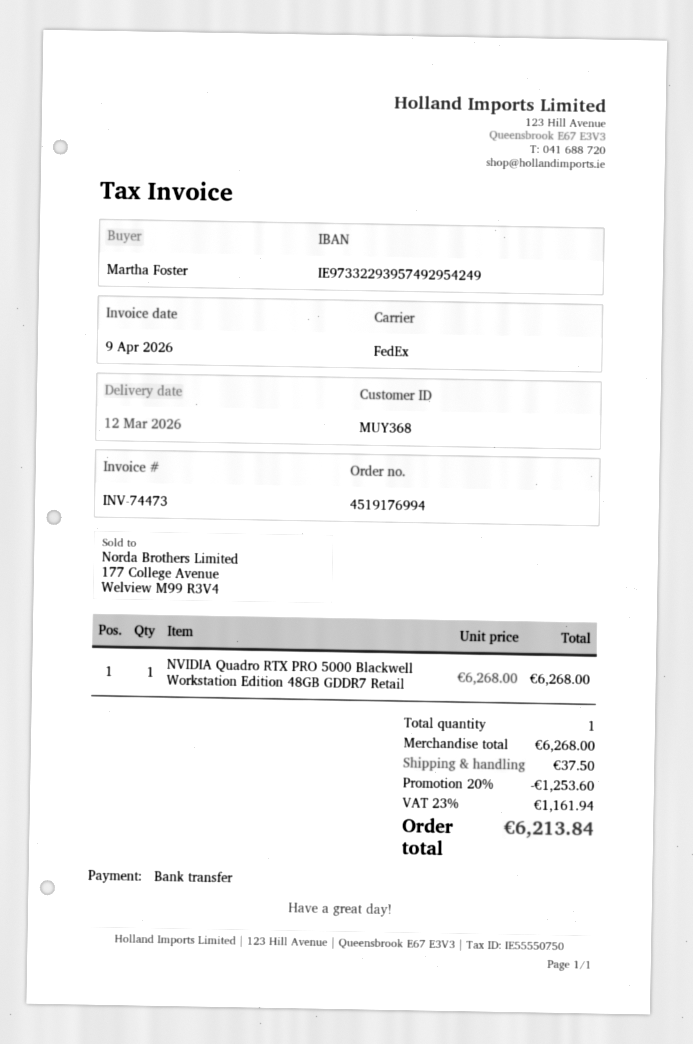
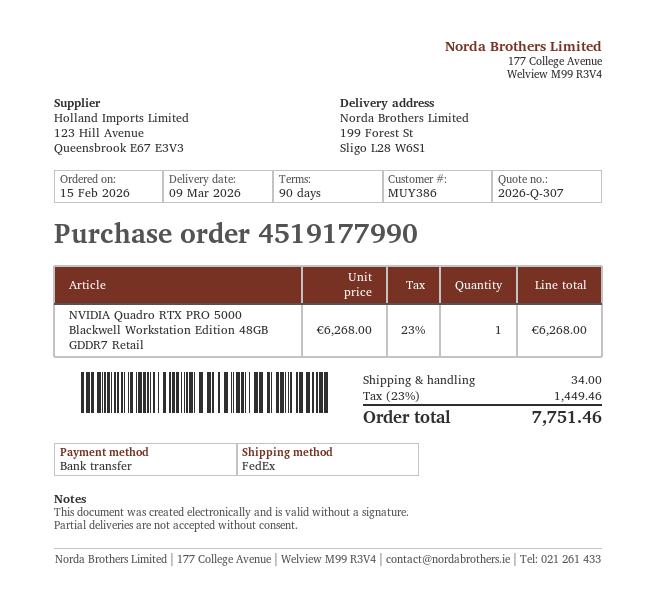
order number: 4519176994 -> 4519177990
delivery date: 2026-03-12 -> 2026-03-09
customer number: MUY368 -> MUY386
discount: 20% = 1253.60 -> none
shipping: 37.50 -> 34.00
tax: 23% = 1161.94 -> 23% = 1449.46
total: 6213.84 -> 7751.46

